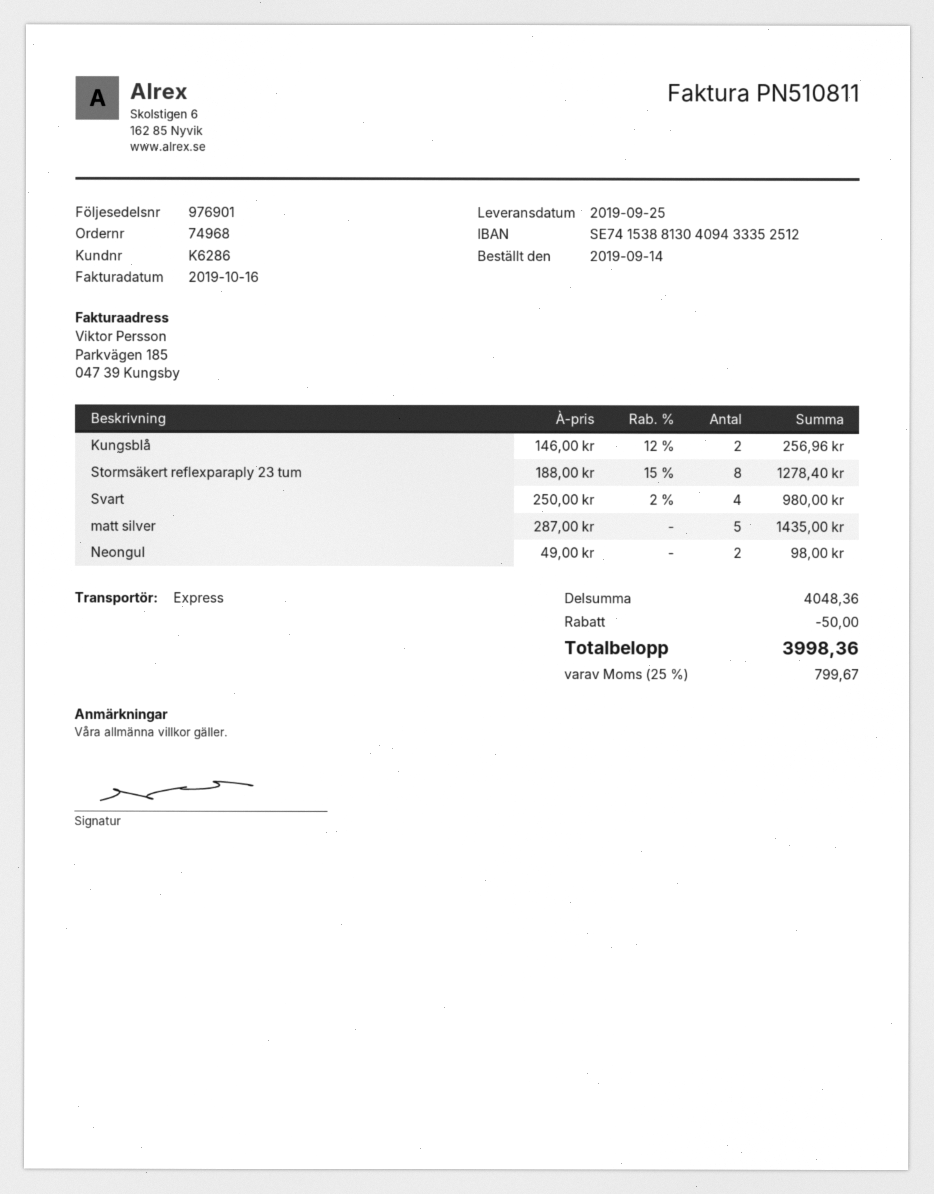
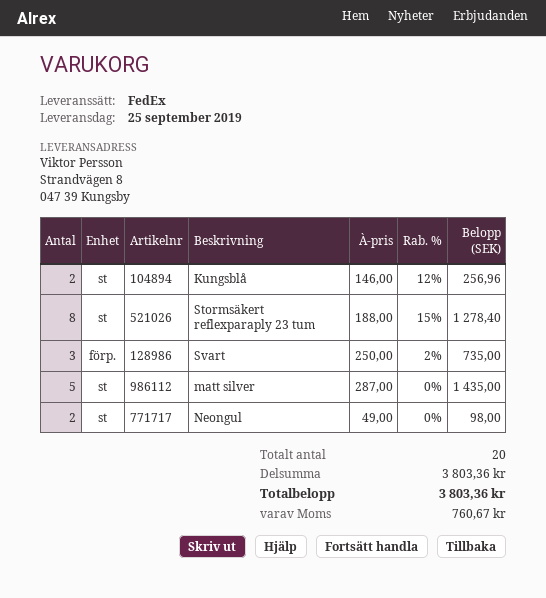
shipping method: express -> FedEx
Svart: 4 x 250.00 - 2% = 980.00 -> 3 x 250.00 - 2% = 735.00
subtotal: 4048.36 -> 3803.36
discount: 50.00 -> none
tax: 799.67 -> 760.67
total: 3998.36 -> 3803.36

